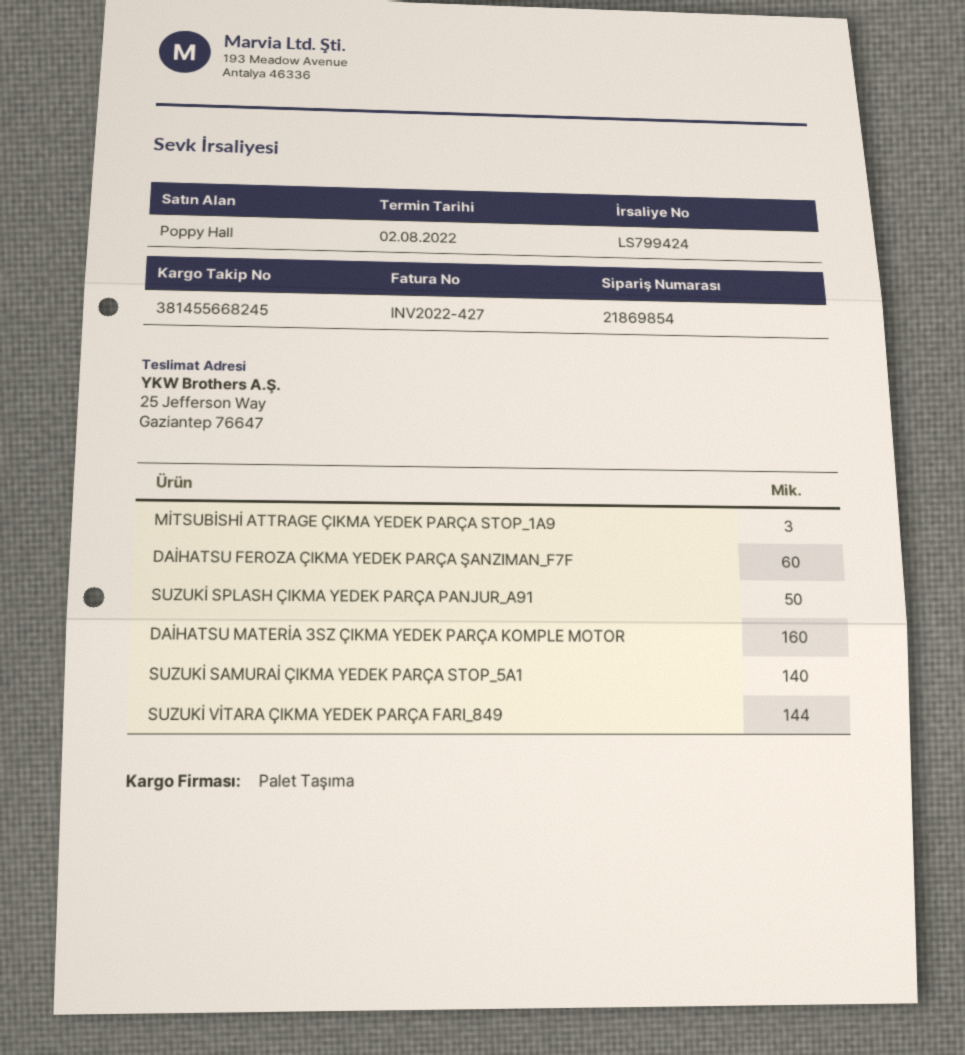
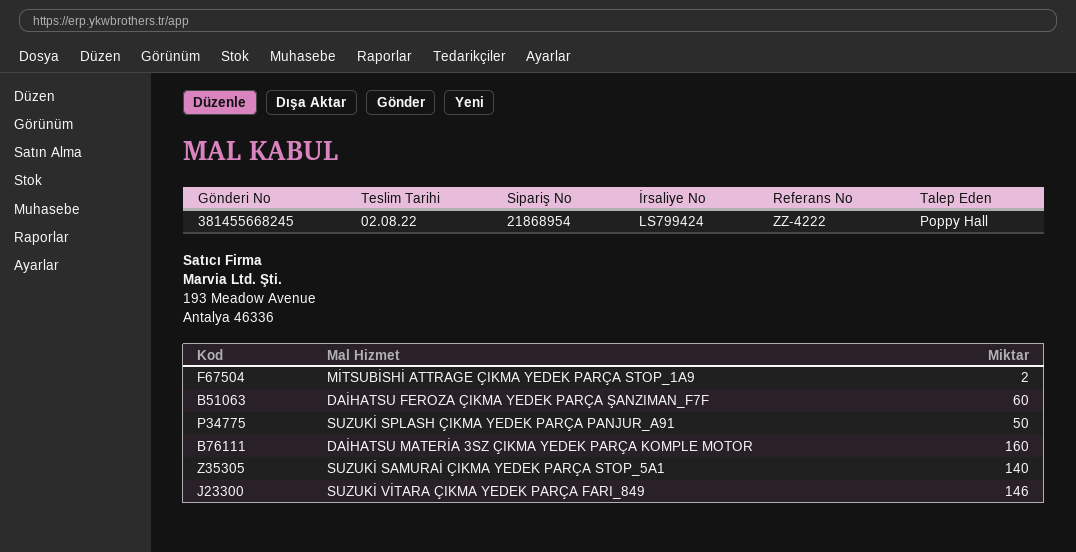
order number: 21869854 -> 21868954
MİTSUBİSHİ ATTRAGE ÇIKMA YEDEK PARÇA STOP_1A9: 3 -> 2
SUZUKİ VİTARA ÇIKMA YEDEK PARÇA FARI_849: 144 -> 146

